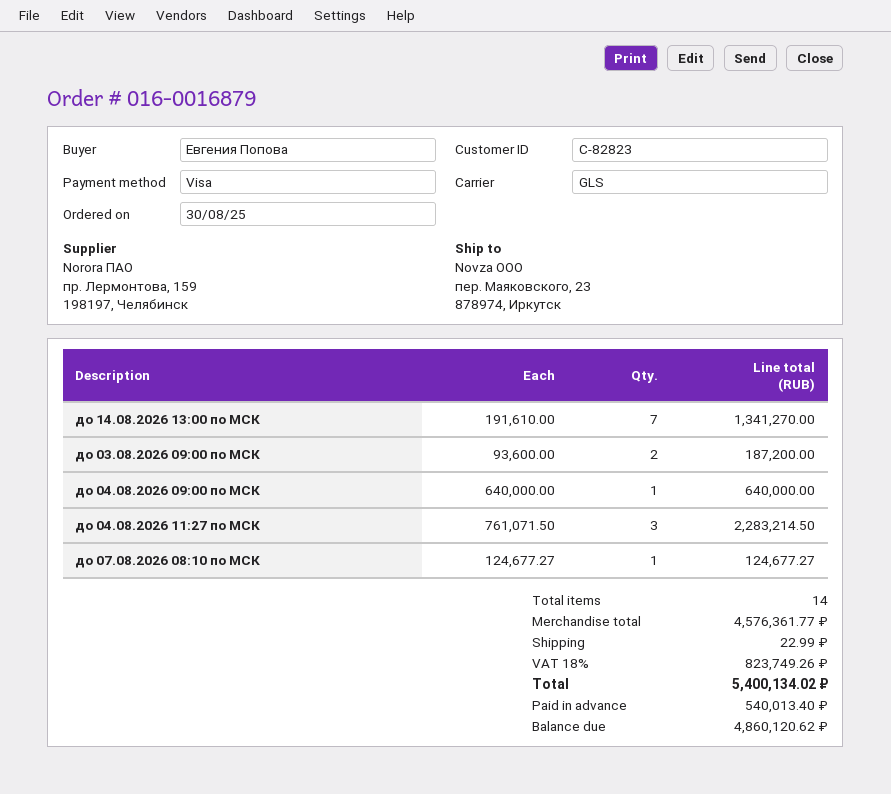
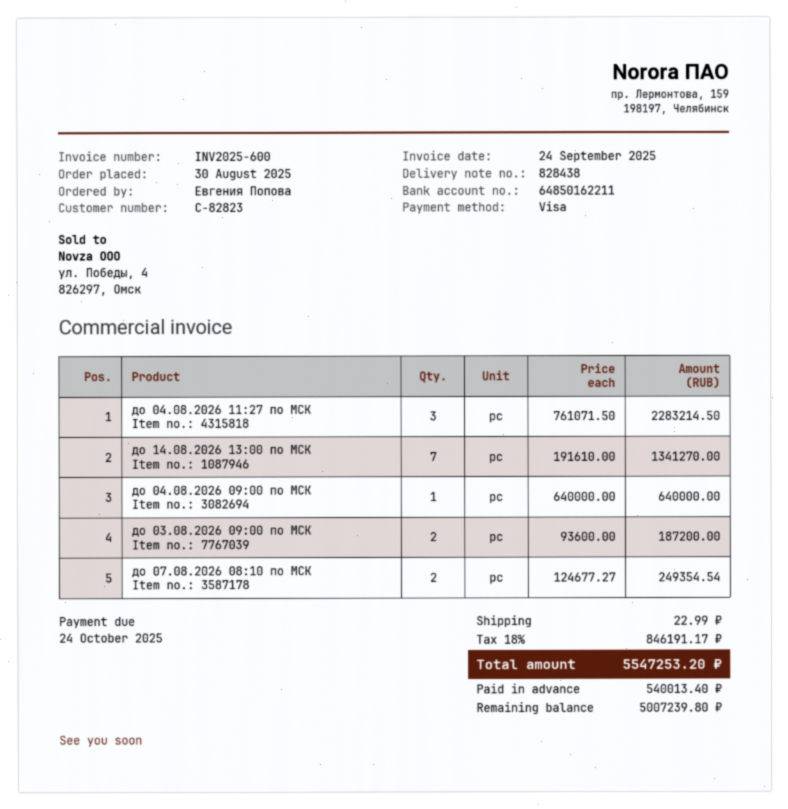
до 07.08.2026 08:10 по МСК: 1 x 124677.27 = 124677.27 -> 2 x 124677.27 = 249354.54
tax: 18% = 823749.26 -> 18% = 846191.17
total: 5400134.02 -> 5547253.20
balance: 4860120.62 -> 5007239.80

